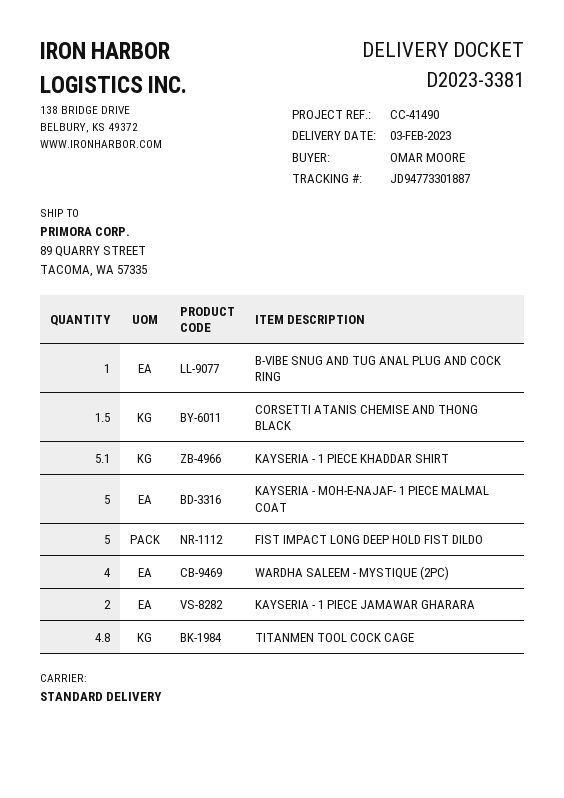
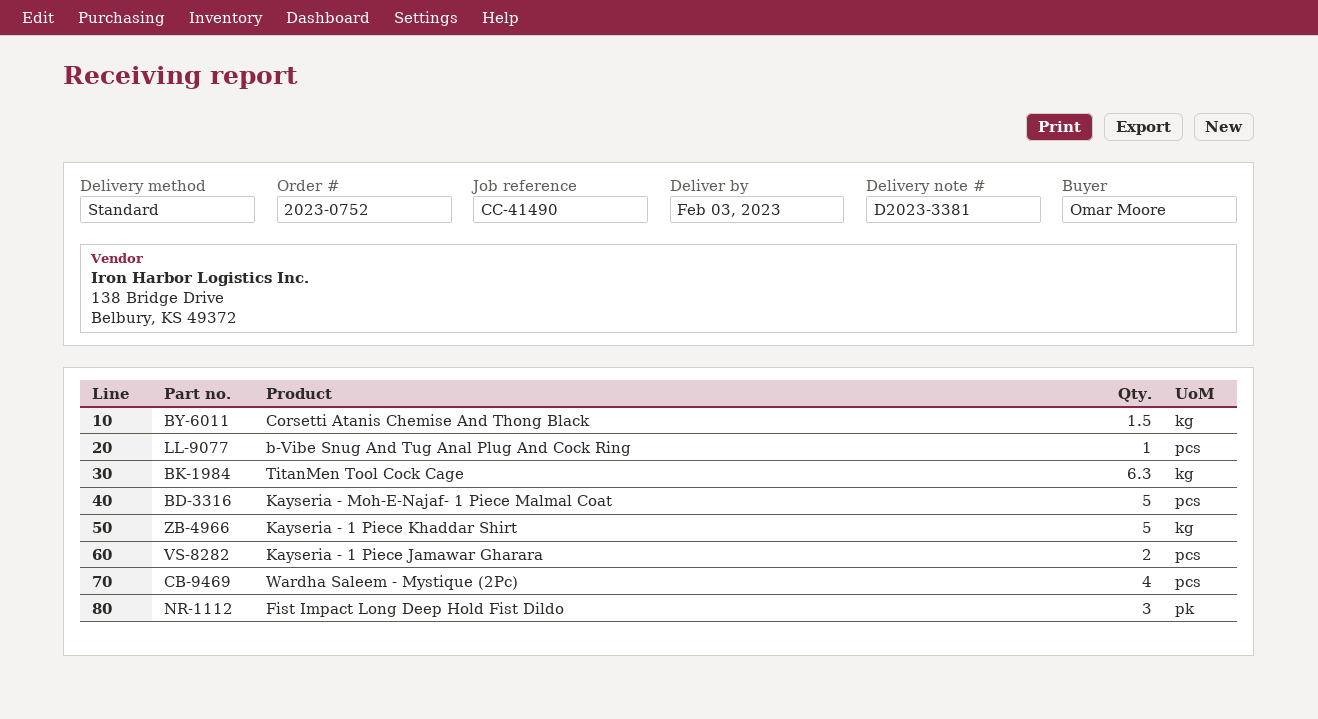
KAYSERIA - 1 PIECE KHADDAR SHIRT: 5.1 -> 5
FIST IMPACT LONG DEEP HOLD FIST DILDO: 5 -> 3
TITANMEN TOOL COCK CAGE: 4.8 -> 6.3

